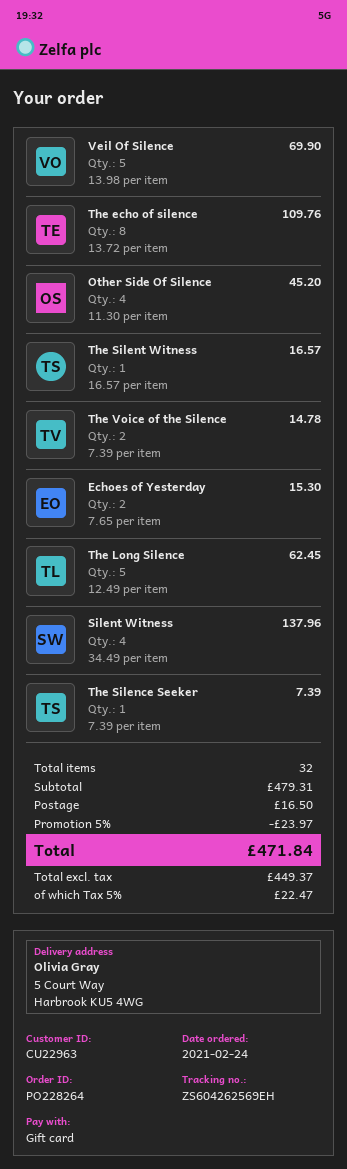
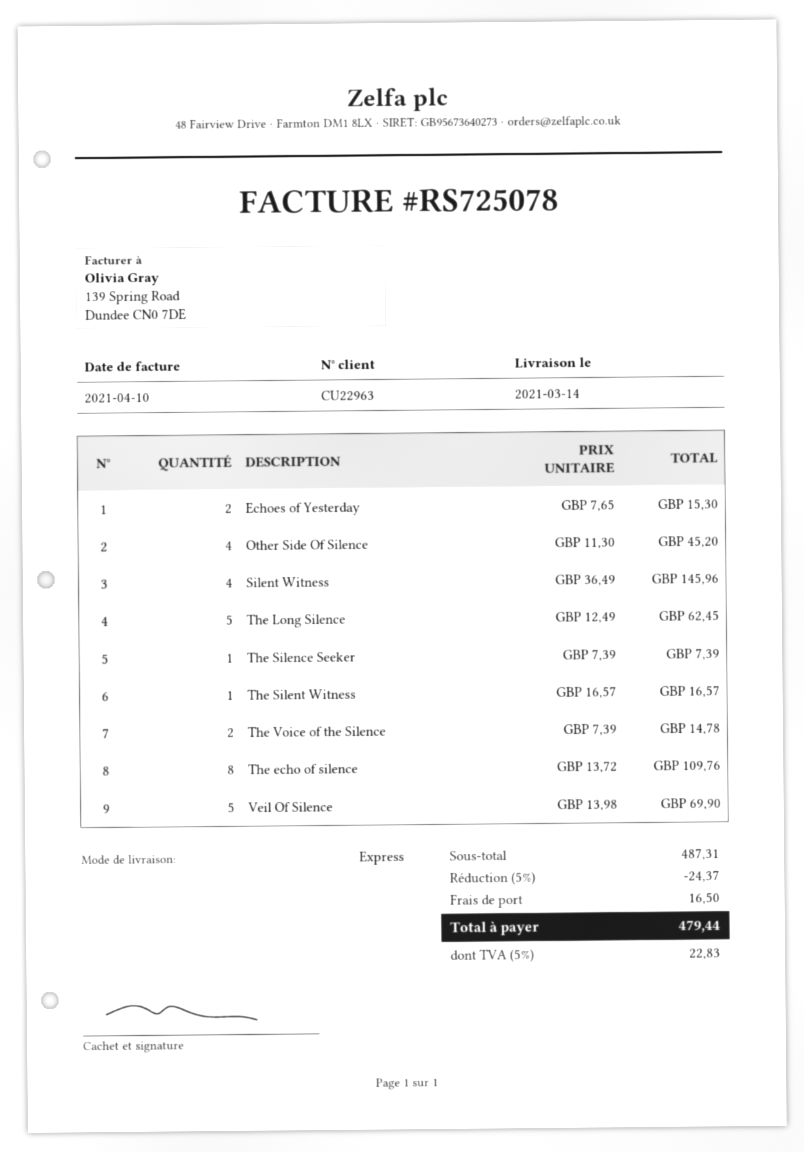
Silent Witness: 4 x 34.49 = 137.96 -> 4 x 36.49 = 145.96
subtotal: 479.31 -> 487.31
discount: 5% = 23.97 -> 5% = 24.37
tax: 5% = 22.47 -> 5% = 22.83
total: 471.84 -> 479.44

